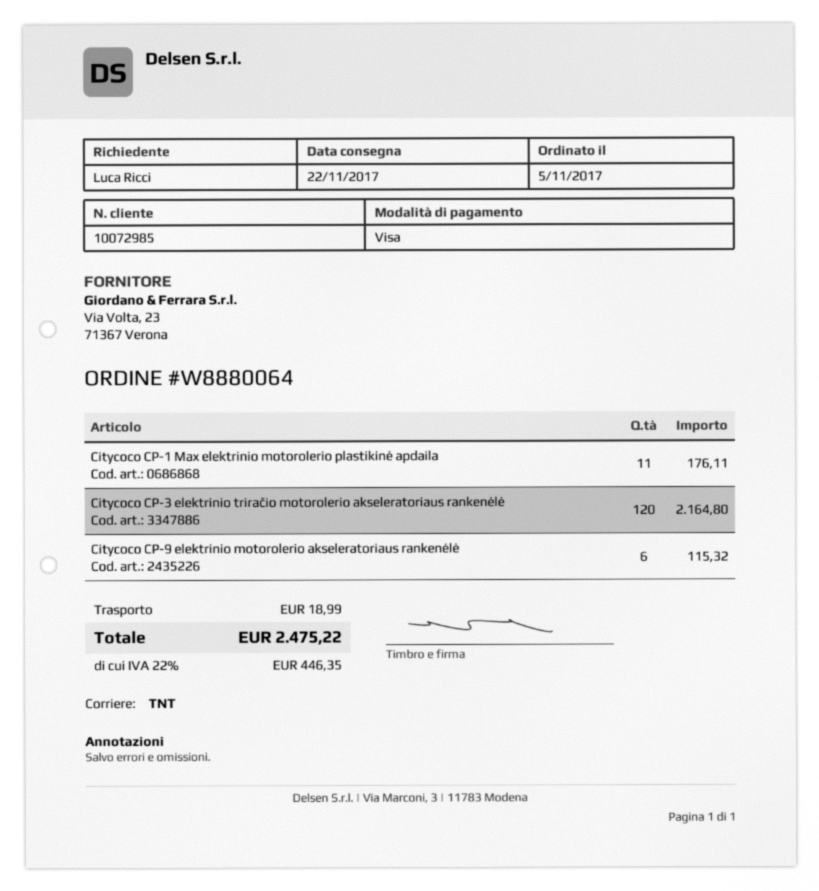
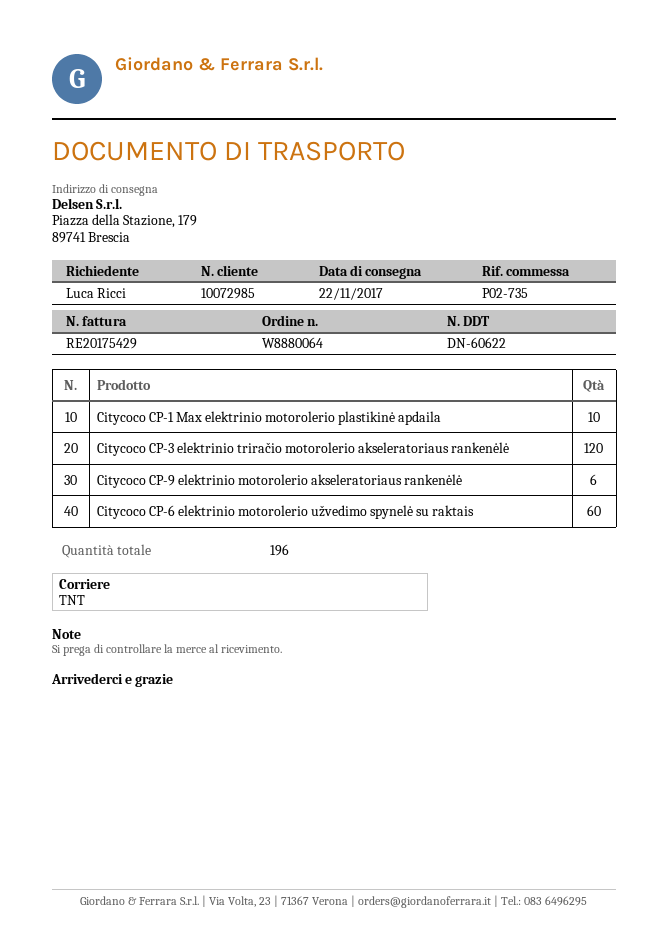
Citycoco CP-1 Max elektrinio motorolerio plastikinė apdaila: 11 -> 10
Citycoco CP-6 elektrinio motorolerio užvedimo spynelė su raktais: none -> 60

